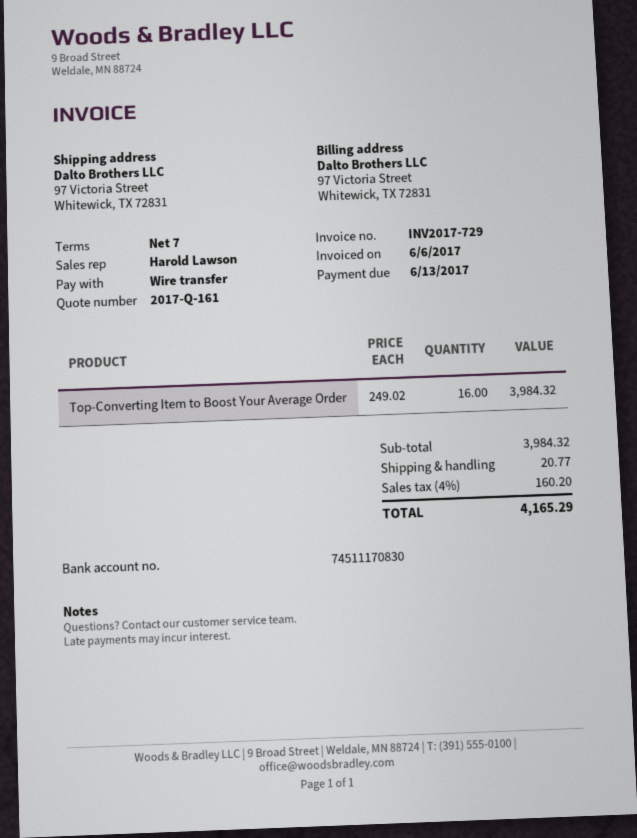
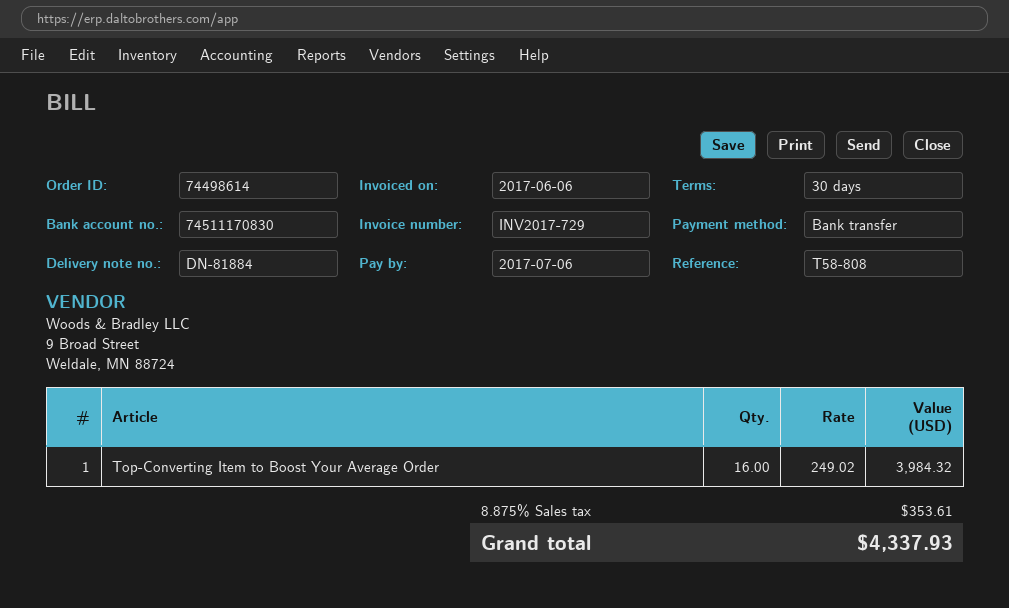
payment terms: 7 days -> 30 days
due date: 2017-06-13 -> 2017-07-06
shipping: 20.77 -> none
tax: 4% = 160.20 -> 8.875% = 353.61
total: 4165.29 -> 4337.93

